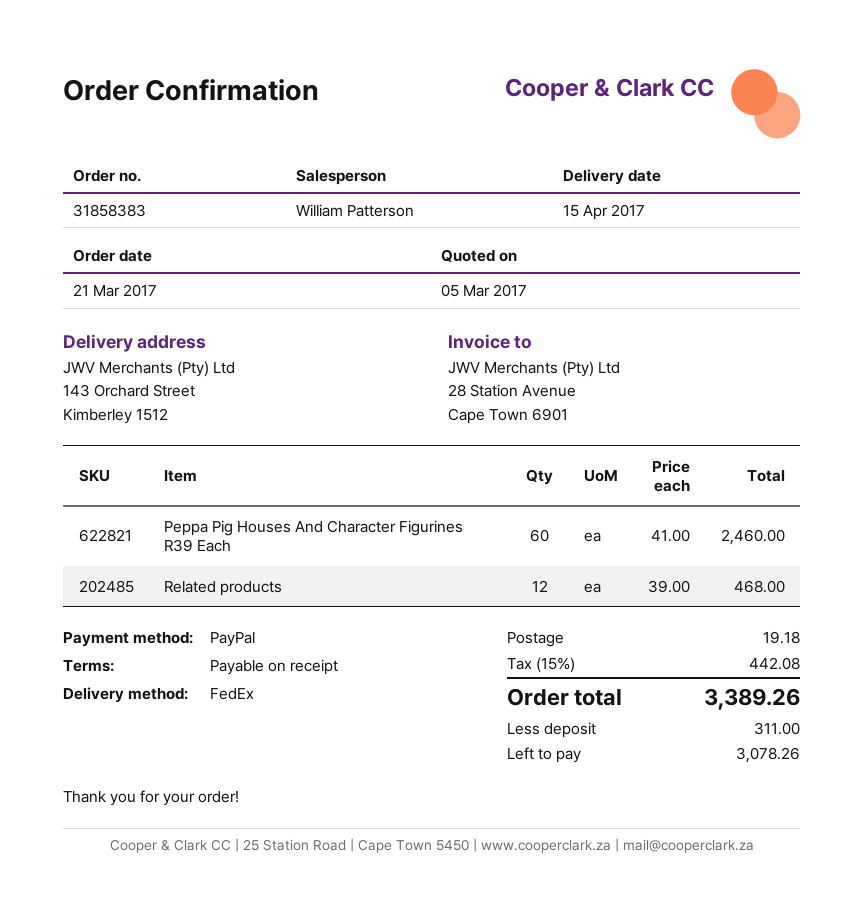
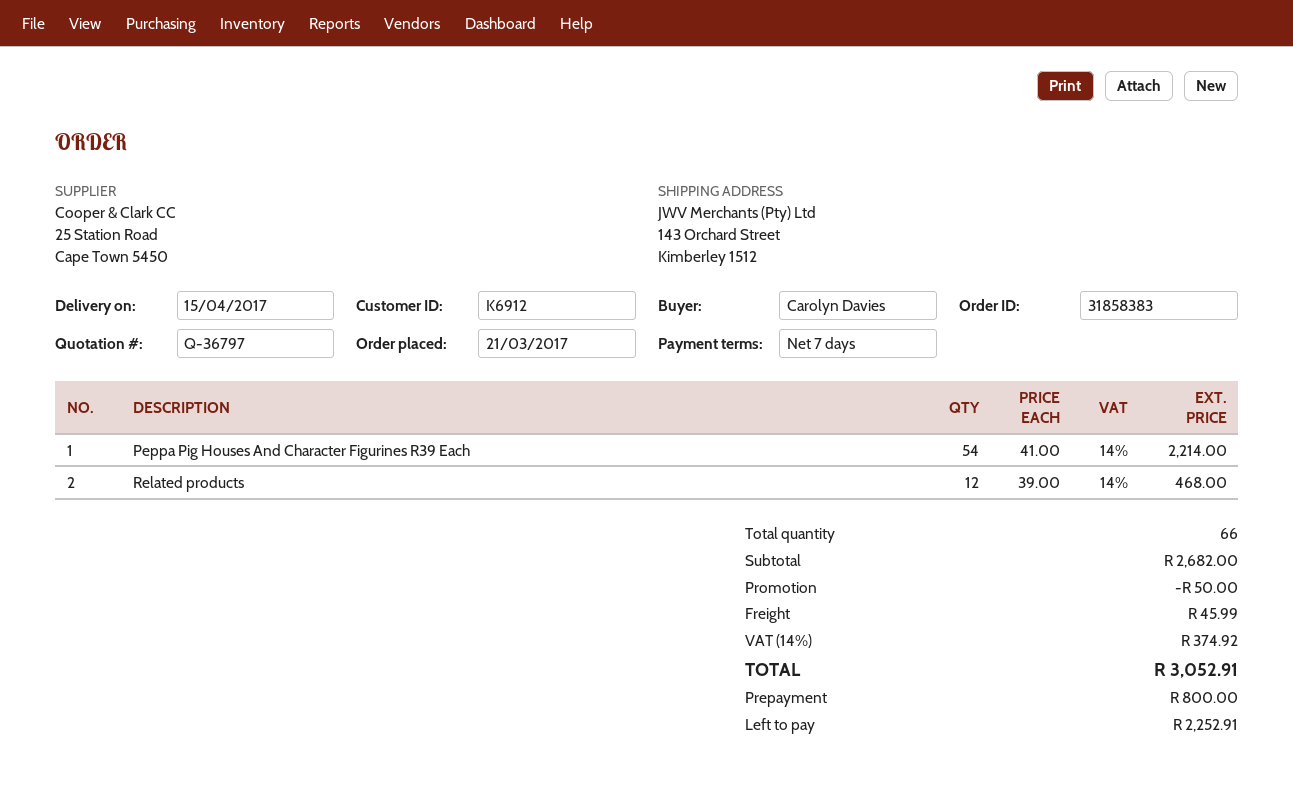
payment terms: on receipt -> 7 days
Peppa Pig Houses And Character Figurines R39 Each: 60 x 41.00 = 2460.00 -> 54 x 41.00 = 2214.00
discount: none -> 50.00
shipping: 19.18 -> 45.99
tax: 15% = 442.08 -> 14% = 374.92
total: 3389.26 -> 3052.91
deposit: 311.00 -> 800.00
balance: 3078.26 -> 2252.91

